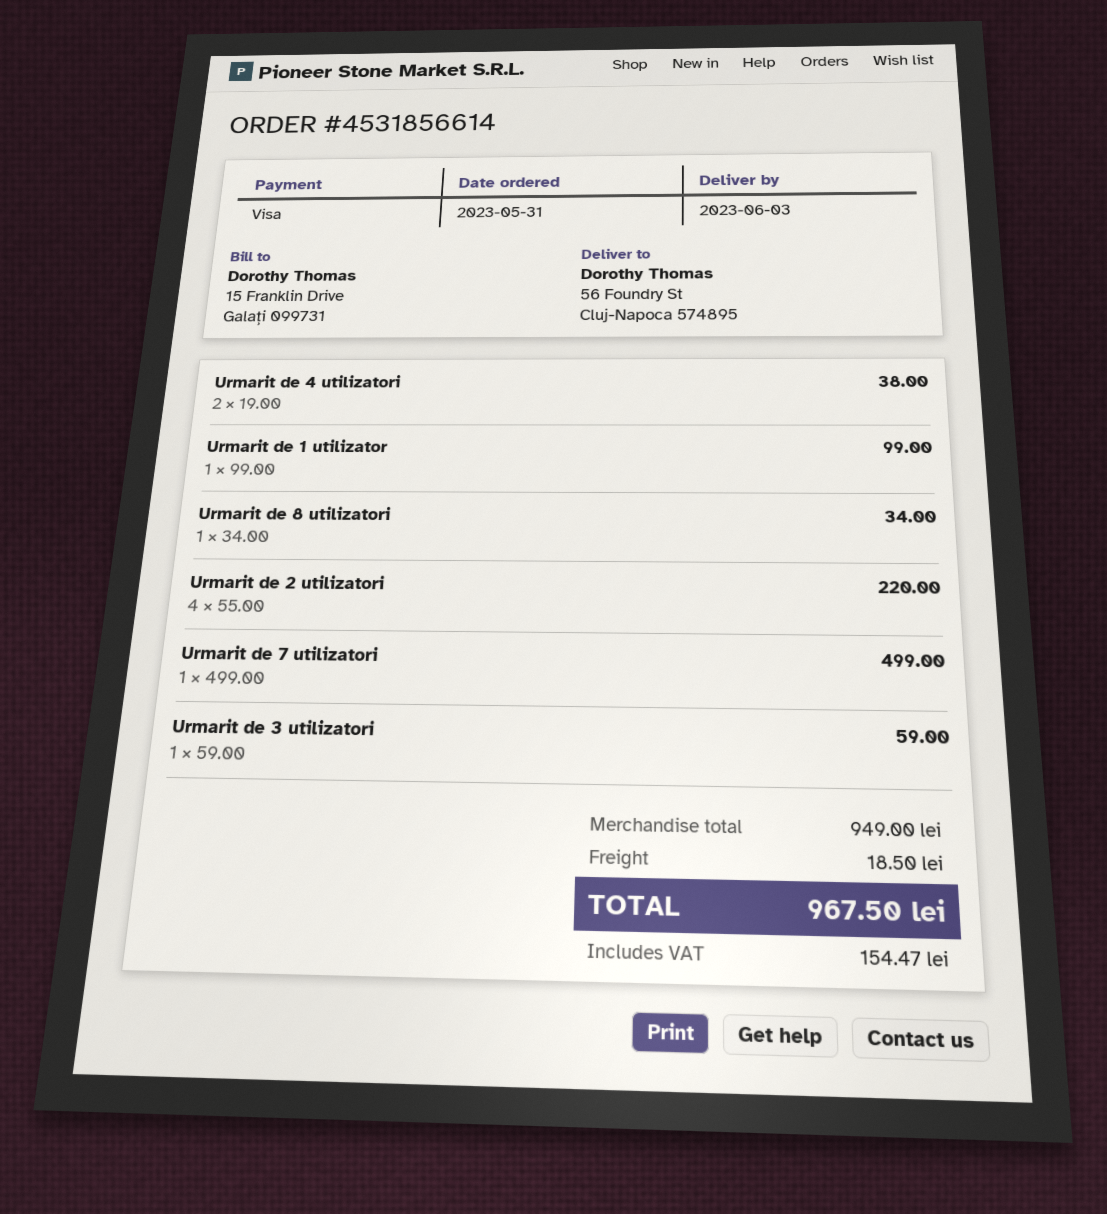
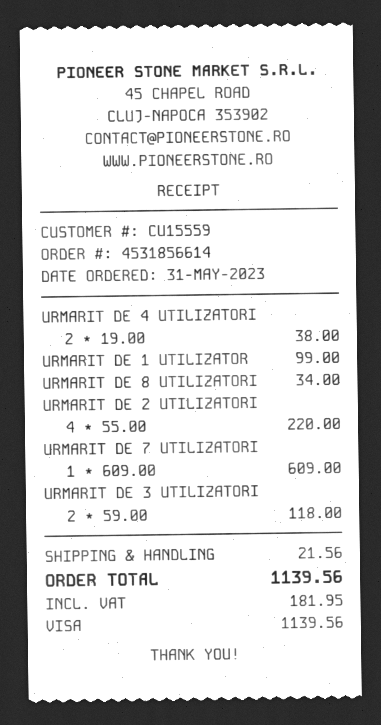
Urmarit de 7 utilizatori: 1 x 499.00 = 499.00 -> 1 x 609.00 = 609.00
Urmarit de 3 utilizatori: 1 x 59.00 = 59.00 -> 2 x 59.00 = 118.00
shipping: 18.50 -> 21.56
tax: 154.47 -> 181.95
total: 967.50 -> 1139.56

